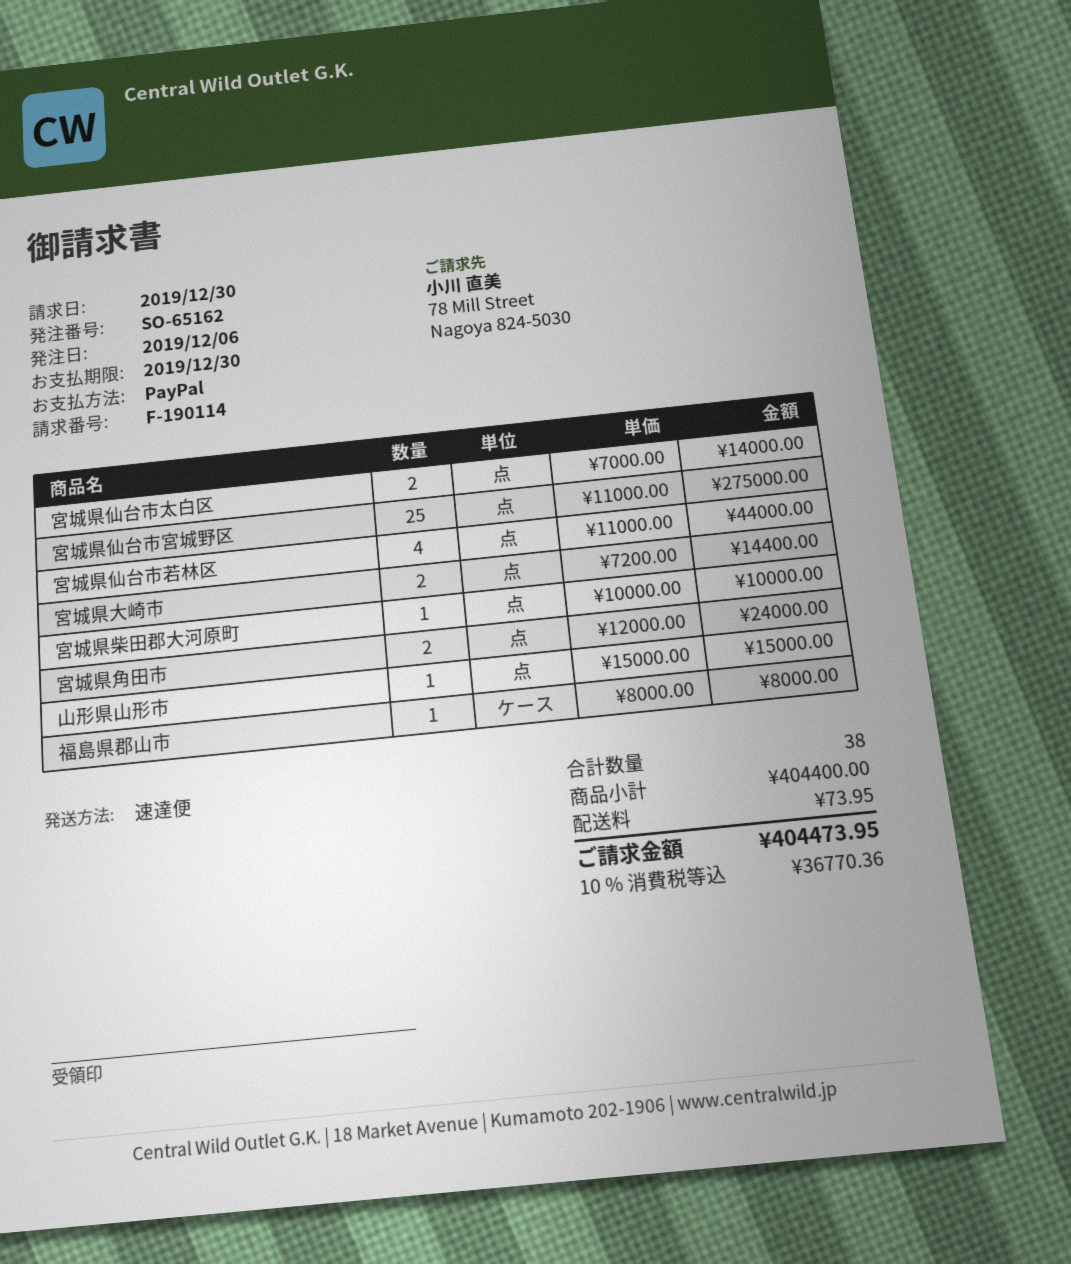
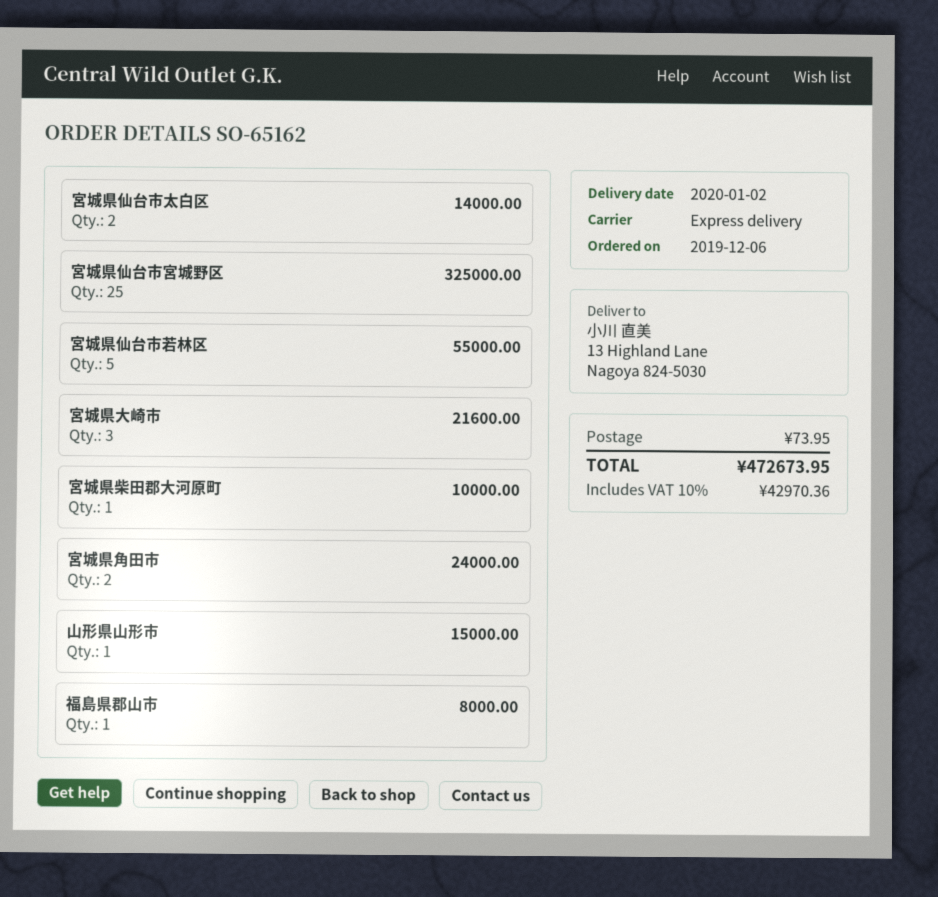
宮城県仙台市宮城野区: 25 for 275000.00 -> 25 for 325000.00
宮城県仙台市若林区: 4 for 44000.00 -> 5 for 55000.00
宮城県大崎市: 2 for 14400.00 -> 3 for 21600.00
tax: 10% = 36770.36 -> 10% = 42970.36
total: 404473.95 -> 472673.95

